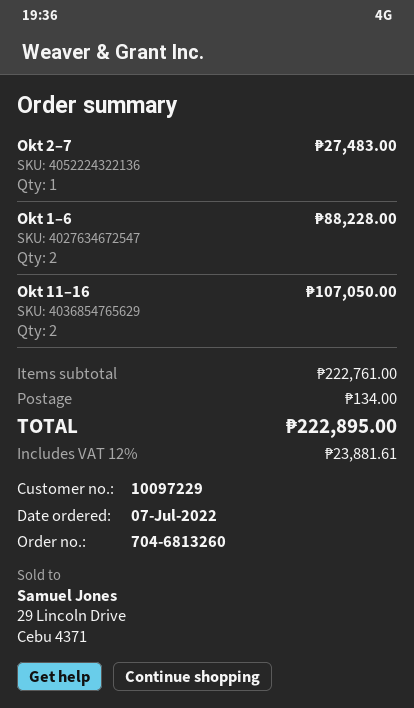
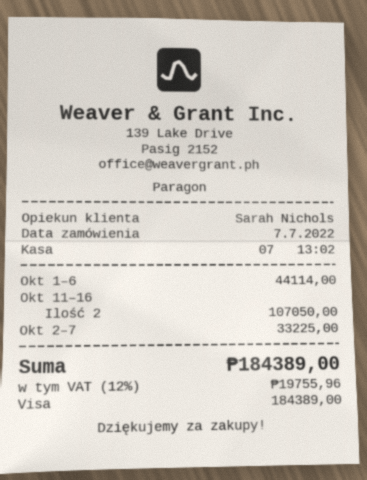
Okt 2–7: 1 for 27483.00 -> 1 for 33225.00
Okt 1–6: 2 for 88228.00 -> 1 for 44114.00
shipping: 134.00 -> none
tax: 12% = 23881.61 -> 12% = 19755.96
total: 222895.00 -> 184389.00

